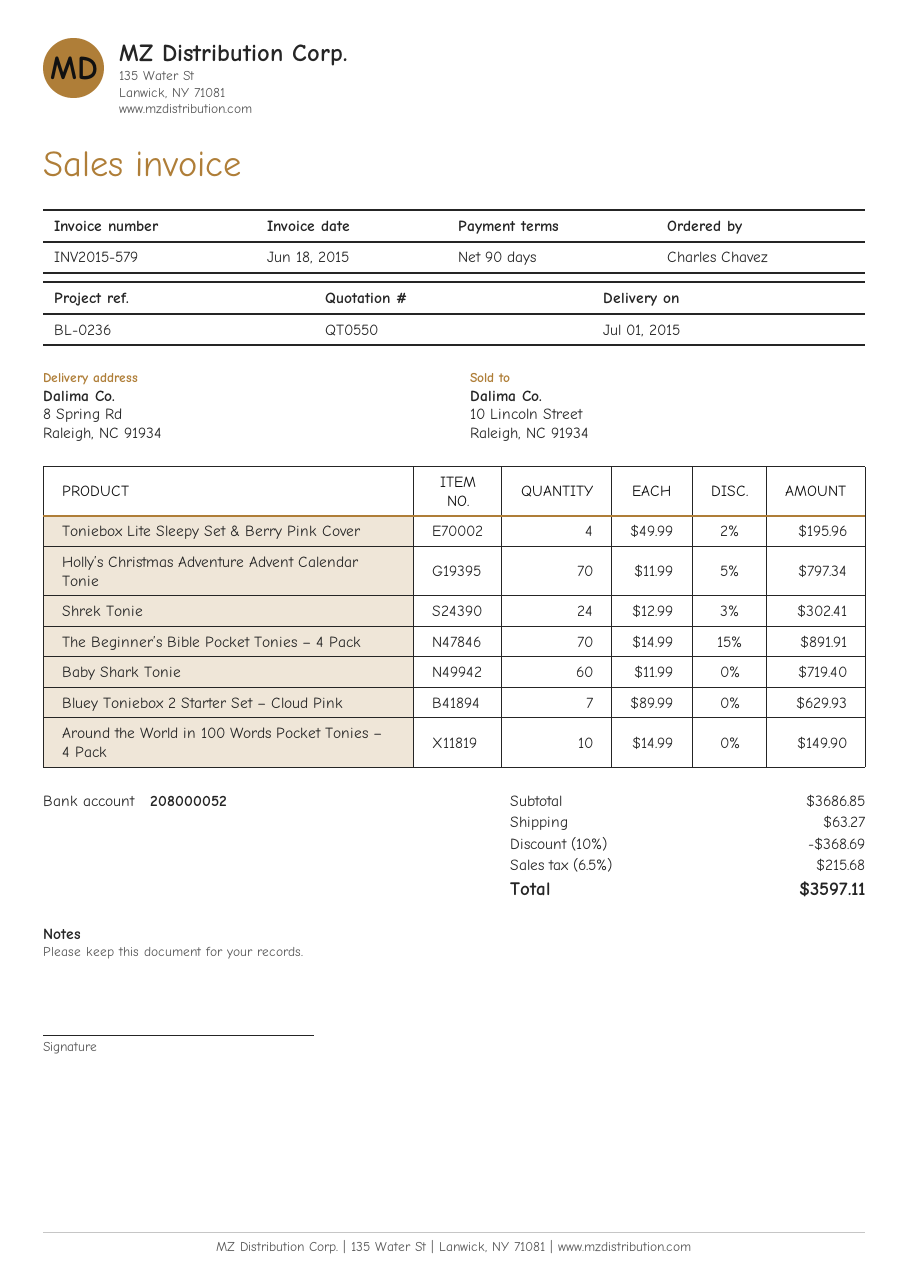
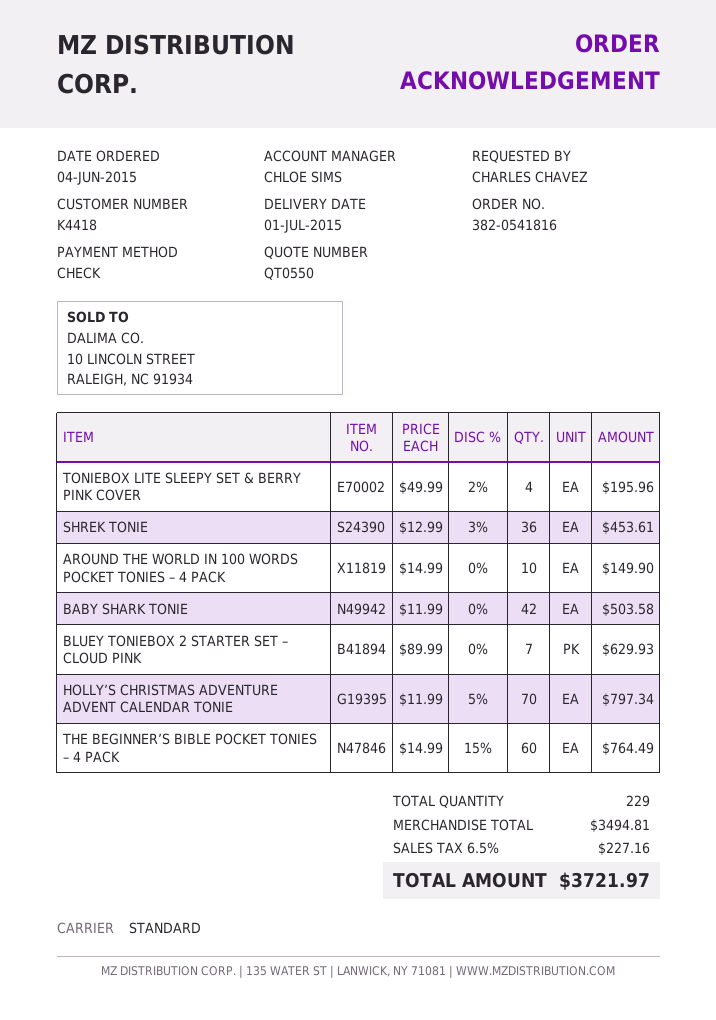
Shrek Tonie: 24 x 12.99 - 3% = 302.41 -> 36 x 12.99 - 3% = 453.61
The Beginner’s Bible Pocket Tonies – 4 Pack: 70 x 14.99 - 15% = 891.91 -> 60 x 14.99 - 15% = 764.49
Baby Shark Tonie: 60 x 11.99 = 719.40 -> 42 x 11.99 = 503.58
subtotal: 3686.85 -> 3494.81
discount: 10% = 368.69 -> none
shipping: 63.27 -> none
tax: 6.5% = 215.68 -> 6.5% = 227.16
total: 3597.11 -> 3721.97

